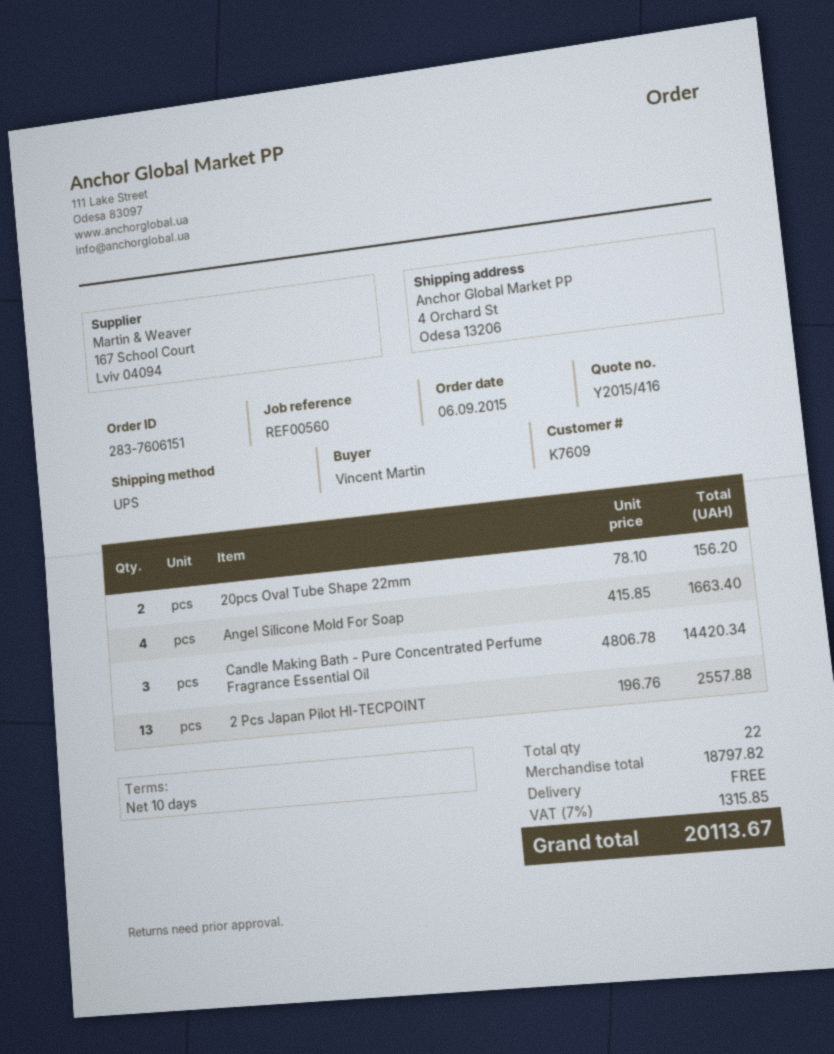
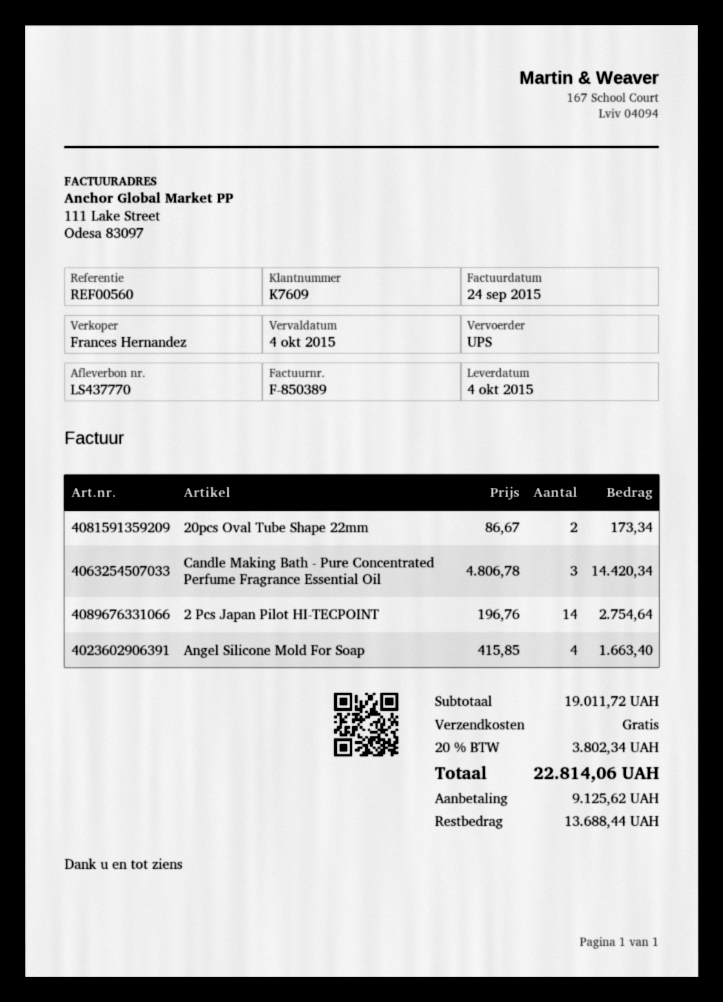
20pcs Oval Tube Shape 22mm: 2 x 78.10 = 156.20 -> 2 x 86.67 = 173.34
2 Pcs Japan Pilot HI-TECPOINT: 13 x 196.76 = 2557.88 -> 14 x 196.76 = 2754.64
subtotal: 18797.82 -> 19011.72
tax: 7% = 1315.85 -> 20% = 3802.34
total: 20113.67 -> 22814.06

